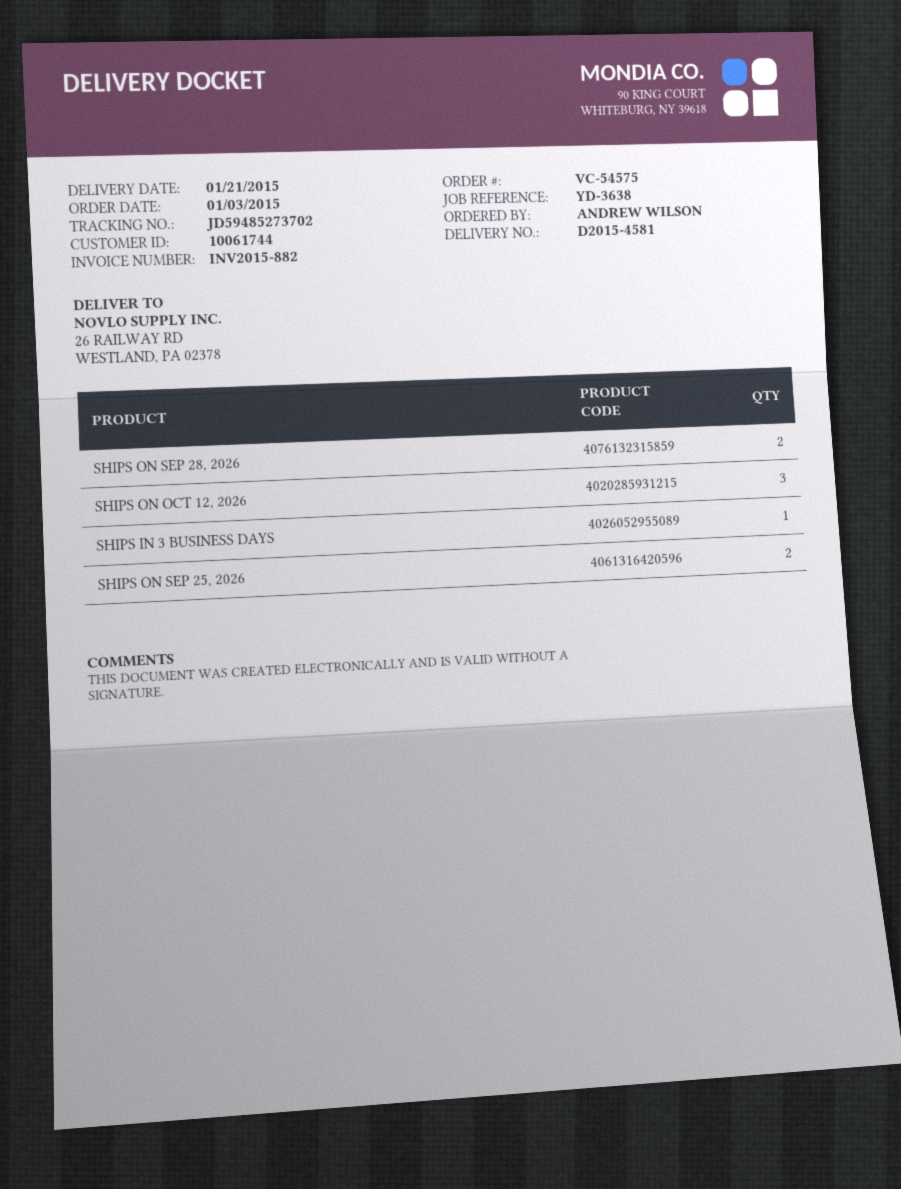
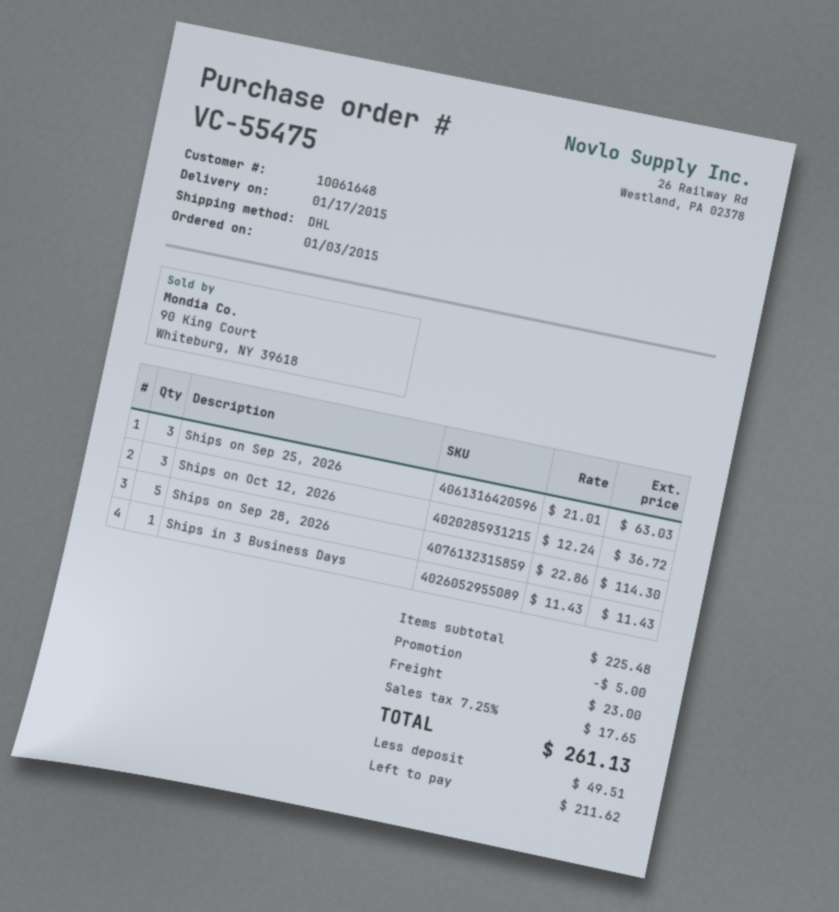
order number: VC-54575 -> VC-55475
delivery date: 2015-01-21 -> 2015-01-17
customer number: 10061744 -> 10061648
SHIPS ON SEP 28, 2026: 2 -> 5
SHIPS ON SEP 25, 2026: 2 -> 3

